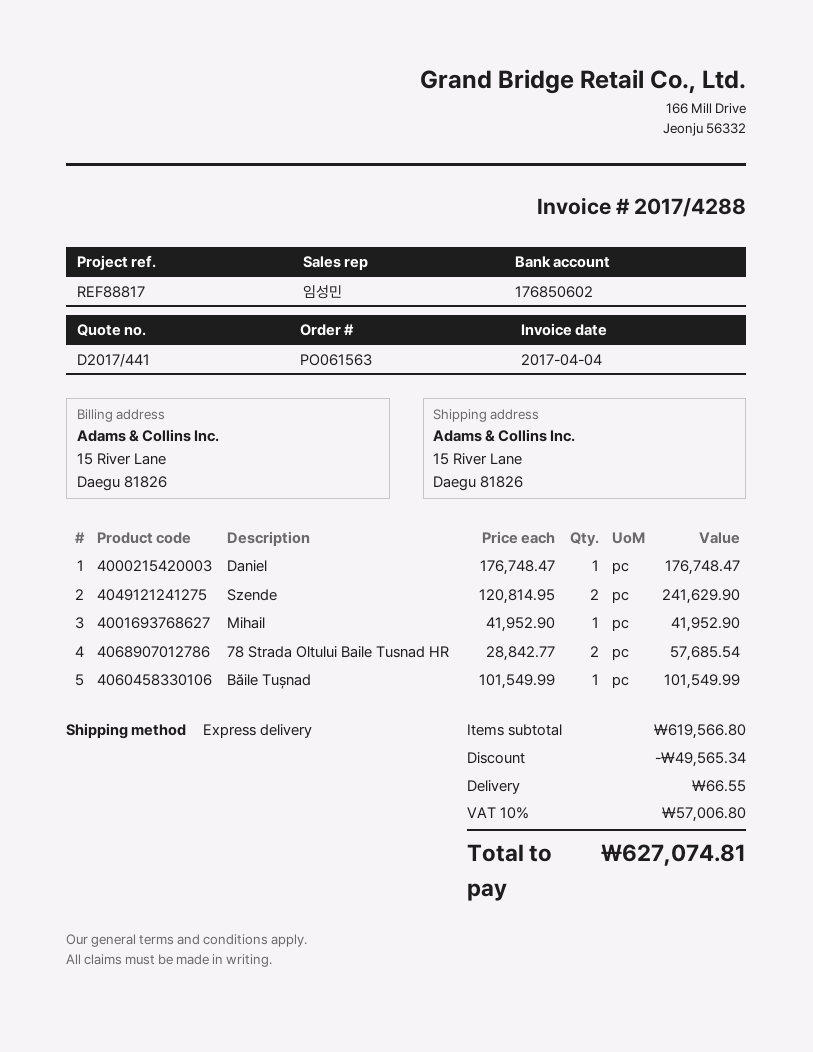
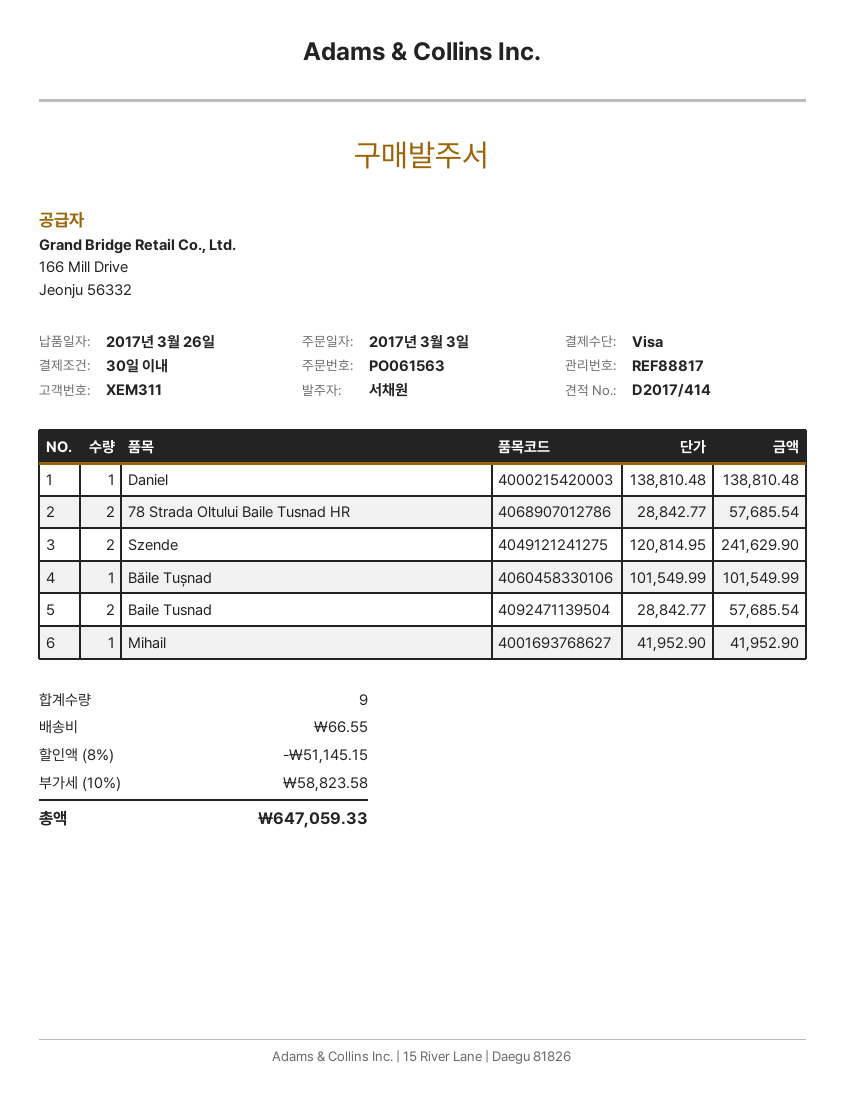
quote number: D2017/441 -> D2017/414
Daniel: 1 x 176748.47 = 176748.47 -> 1 x 138810.48 = 138810.48
Baile Tusnad: none -> 2 x 28842.77 = 57685.54
discount: 49565.34 -> 51145.15
tax: 10% = 57006.80 -> 10% = 58823.58
total: 627074.81 -> 647059.33

